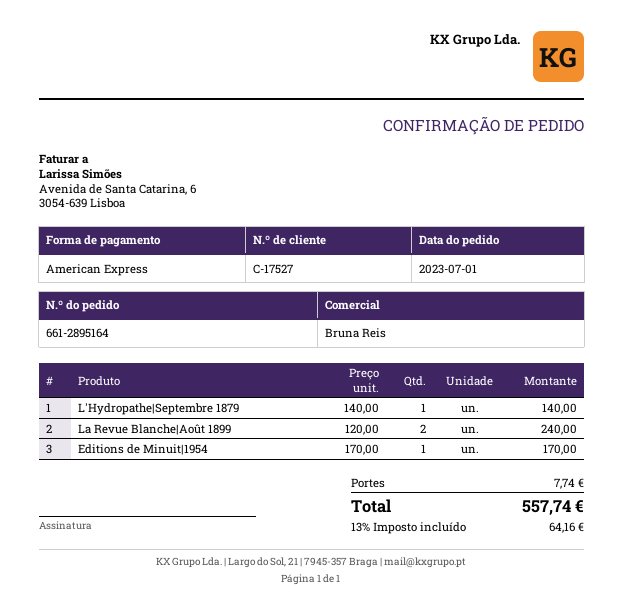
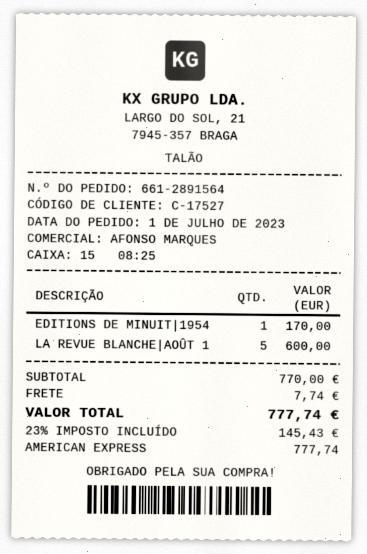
order number: 661-2895164 -> 661-2891564
sales rep: Bruna Reis -> AFONSO MARQUES
L'Hydropathe|Septembre 1879: 1 for 140.00 -> none
La Revue Blanche|Août 1899: 2 for 240.00 -> 5 for 600.00
tax: 13% = 64.16 -> 23% = 145.43
total: 557.74 -> 777.74

